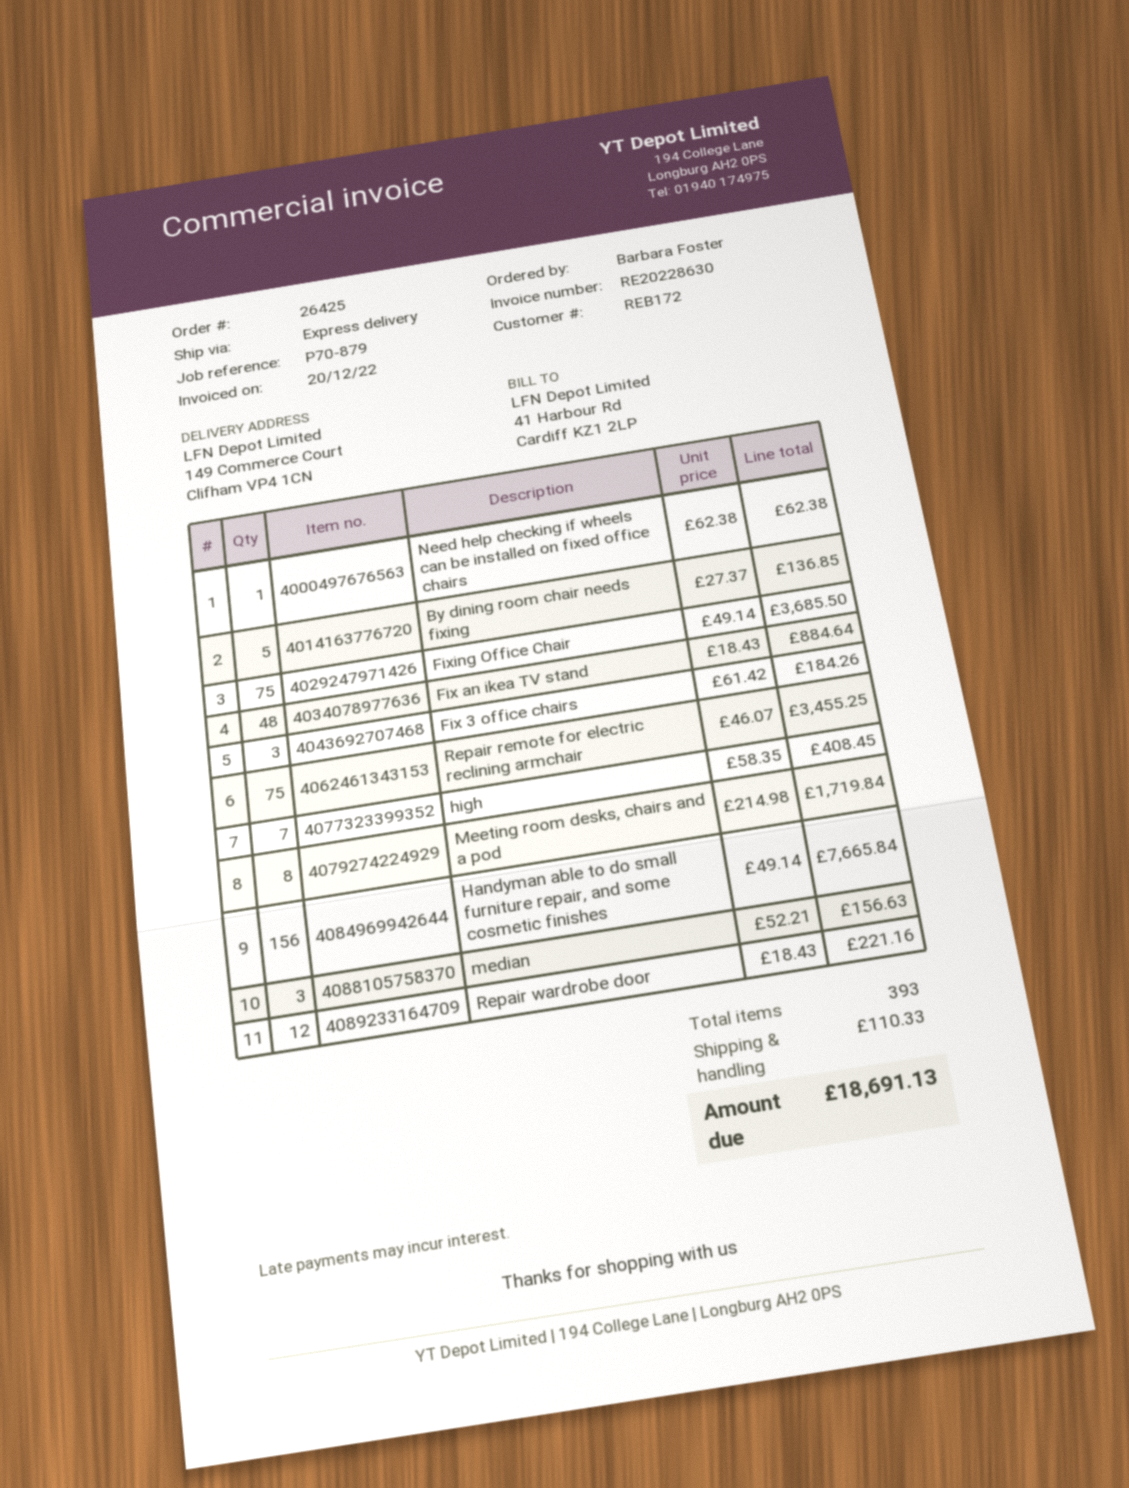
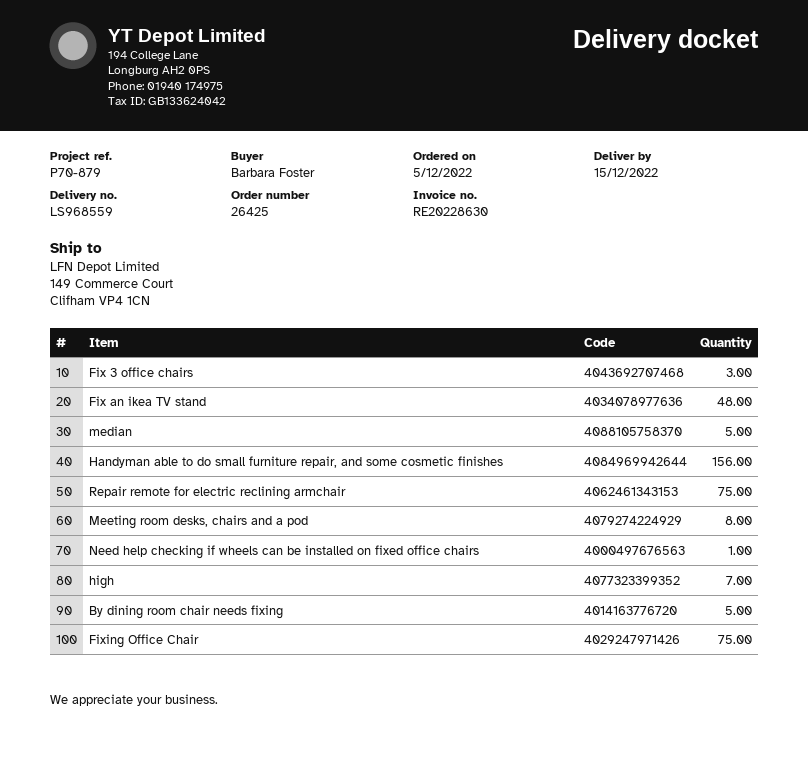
median: 3 -> 5
Repair wardrobe door: 12 -> none

